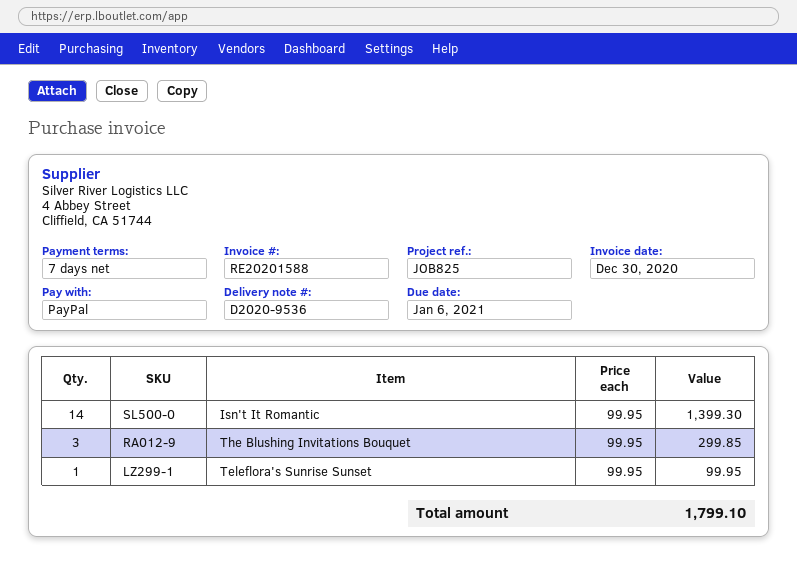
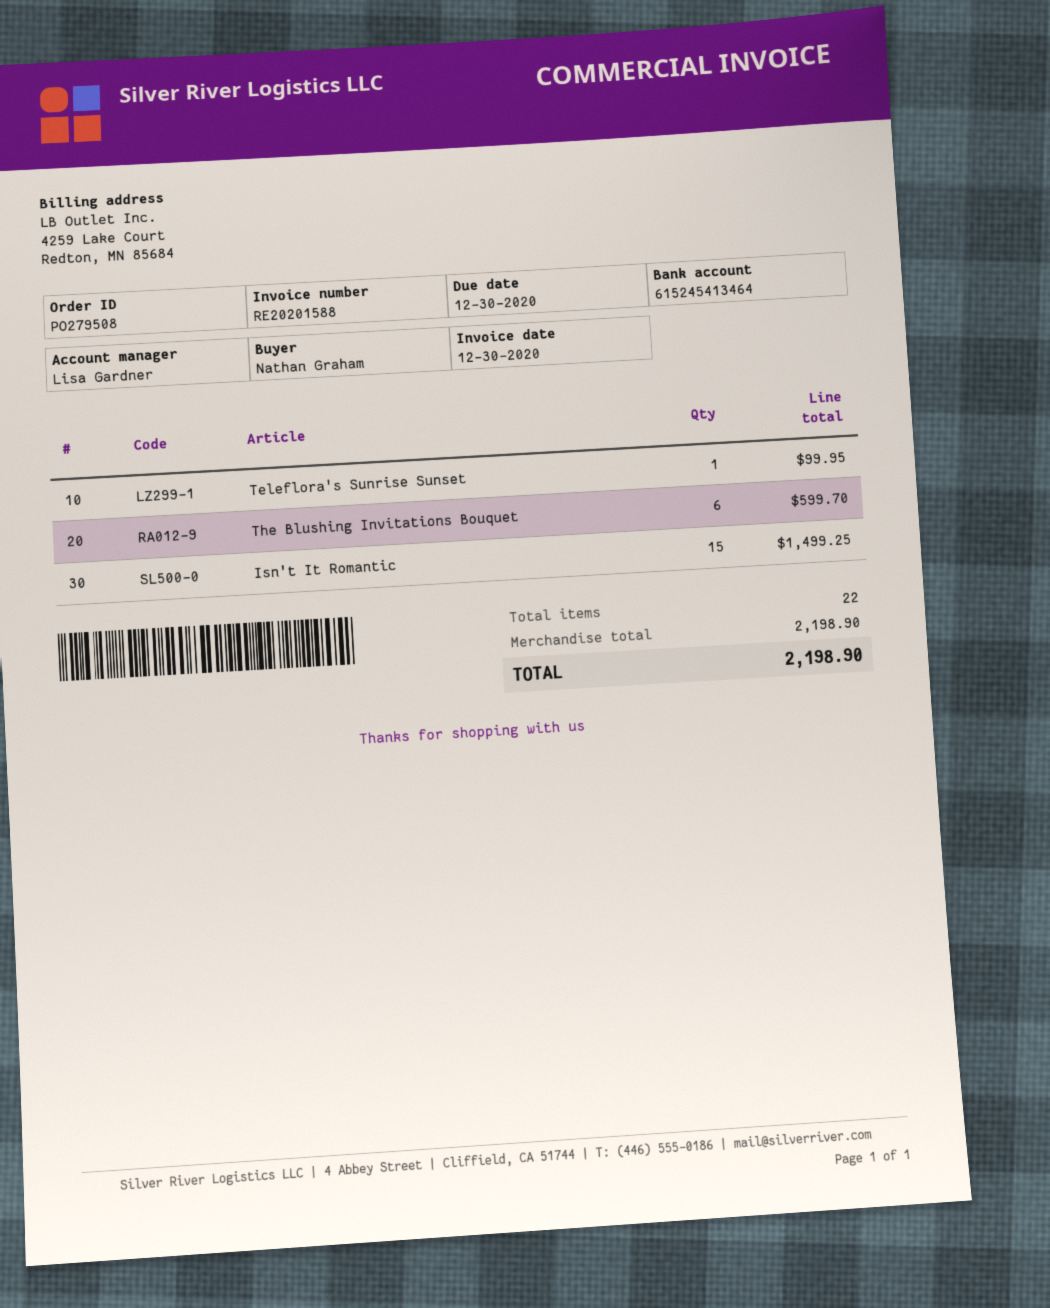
due date: 2021-01-06 -> 2020-12-30
Isn't It Romantic: 14 for 1399.30 -> 15 for 1499.25
The Blushing Invitations Bouquet: 3 for 299.85 -> 6 for 599.70
total: 1799.10 -> 2198.90

